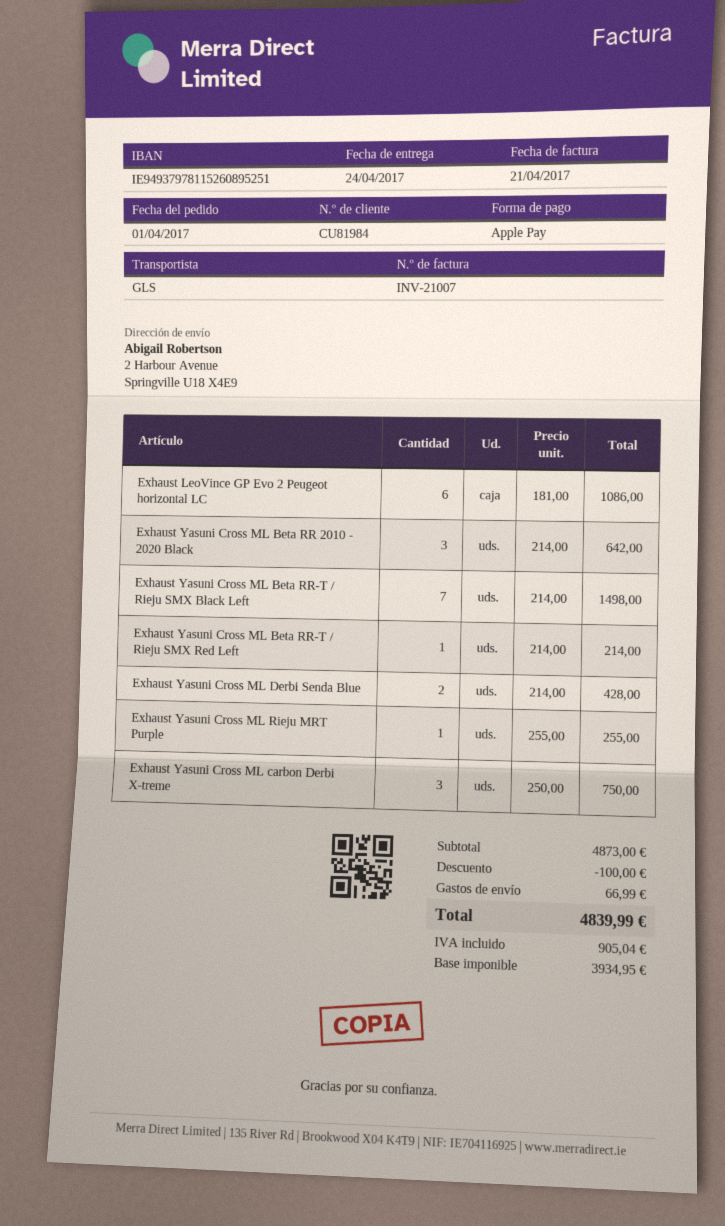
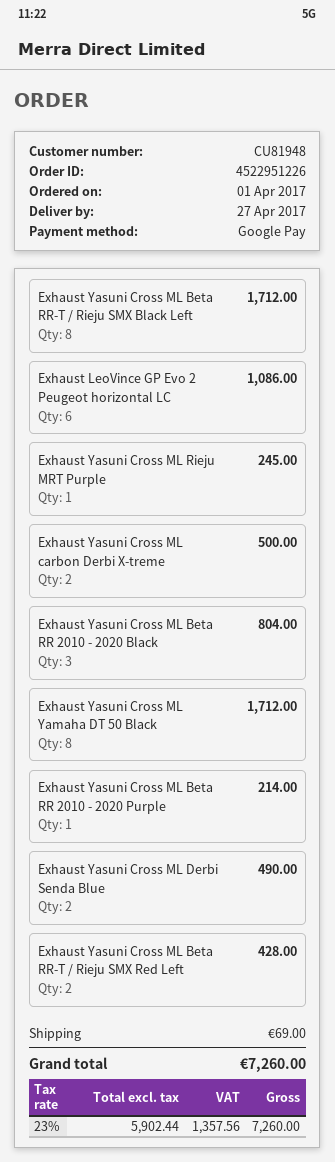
delivery date: 2017-04-24 -> 2017-04-27
customer number: CU81984 -> CU81948
payment method: Apple Pay -> Google Pay
Exhaust Yasuni Cross ML Beta RR 2010 - 2020 Black: 3 for 642.00 -> 3 for 804.00
Exhaust Yasuni Cross ML Beta RR-T / Rieju SMX Black Left: 7 for 1498.00 -> 8 for 1712.00
Exhaust Yasuni Cross ML Beta RR-T / Rieju SMX Red Left: 1 for 214.00 -> 2 for 428.00
Exhaust Yasuni Cross ML Derbi Senda Blue: 2 for 428.00 -> 2 for 490.00
Exhaust Yasuni Cross ML Rieju MRT Purple: 1 for 255.00 -> 1 for 245.00
Exhaust Yasuni Cross ML carbon Derbi X-treme: 3 for 750.00 -> 2 for 500.00
Exhaust Yasuni Cross ML Yamaha DT 50 Black: none -> 8 for 1712.00
Exhaust Yasuni Cross ML Beta RR 2010 - 2020 Purple: none -> 1 for 214.00
discount: 100.00 -> none
shipping: 66.99 -> 69.00
net: 3934.95 -> 5902.44
tax: 905.04 -> 1357.56
total: 4839.99 -> 7260.00

